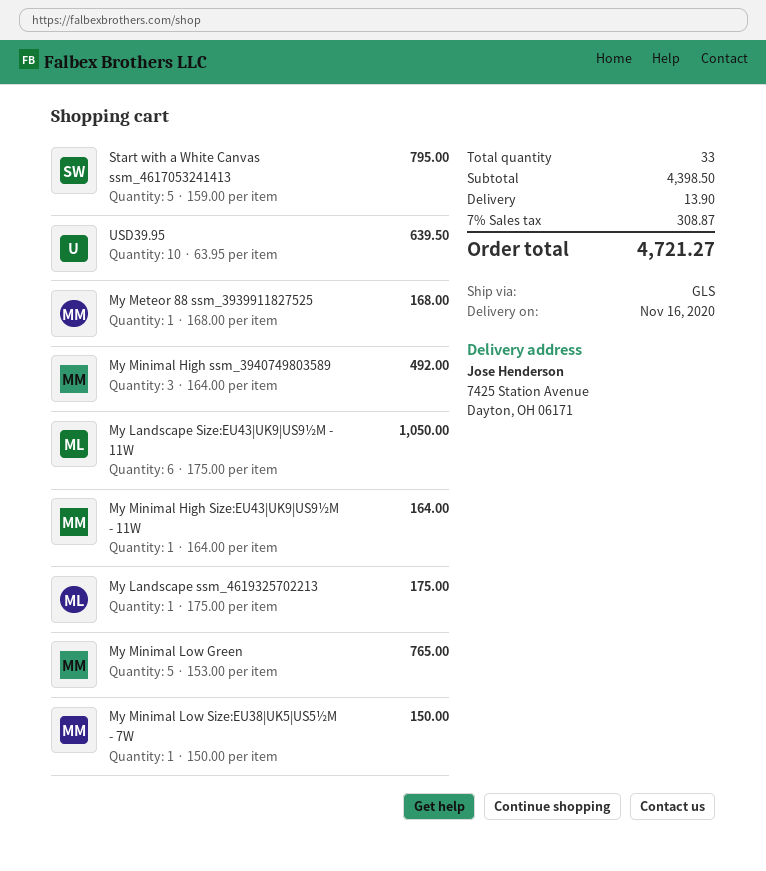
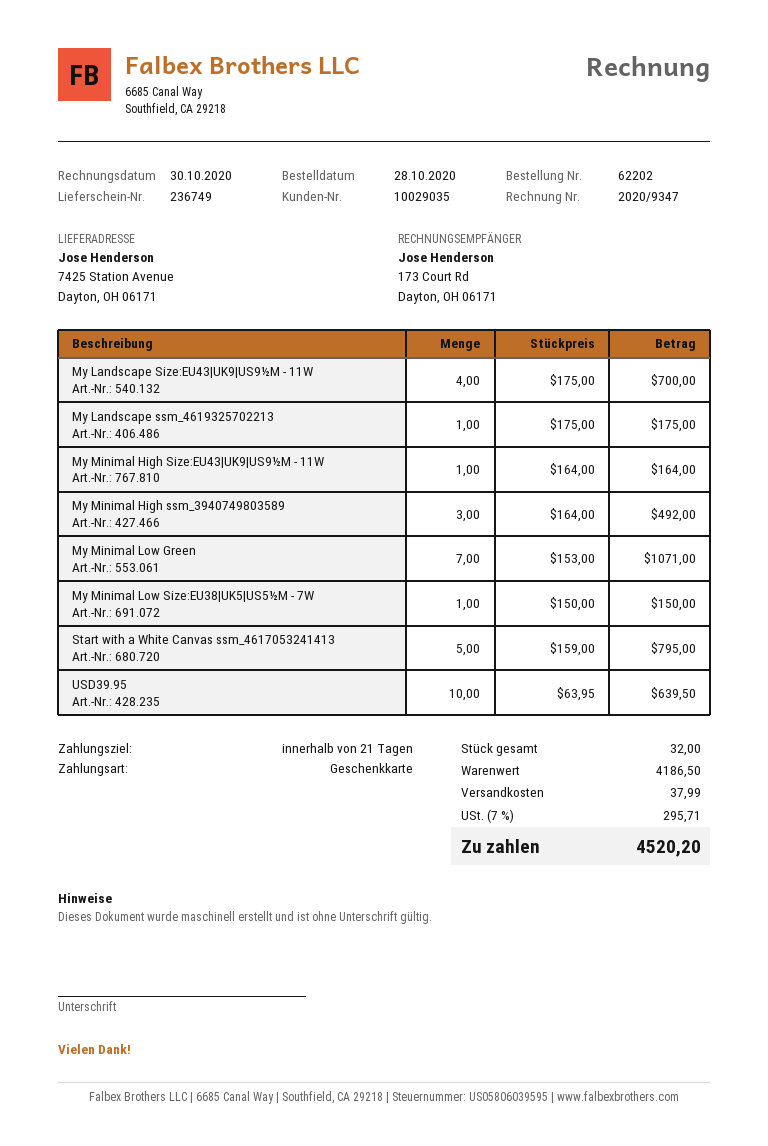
My Meteor 88 ssm_3939911827525: 1 x 168.00 = 168.00 -> none
My Landscape Size:EU43|UK9|US9½M - 11W: 6 x 175.00 = 1050.00 -> 4 x 175.00 = 700.00
My Minimal Low Green: 5 x 153.00 = 765.00 -> 7 x 153.00 = 1071.00
total quantity: 33 -> 32
subtotal: 4398.50 -> 4186.50
shipping: 13.90 -> 37.99
tax: 7% = 308.87 -> 7% = 295.71
total: 4721.27 -> 4520.20

